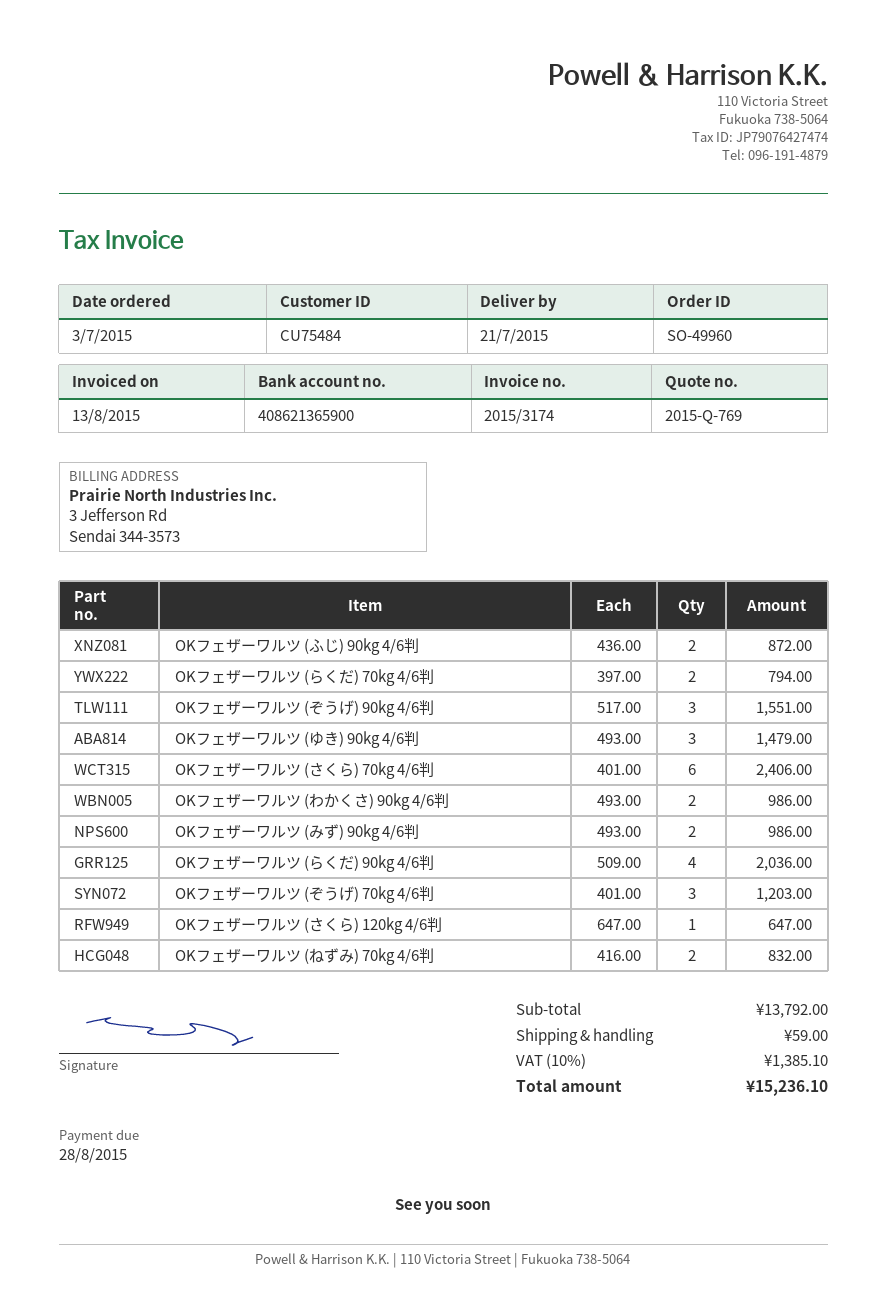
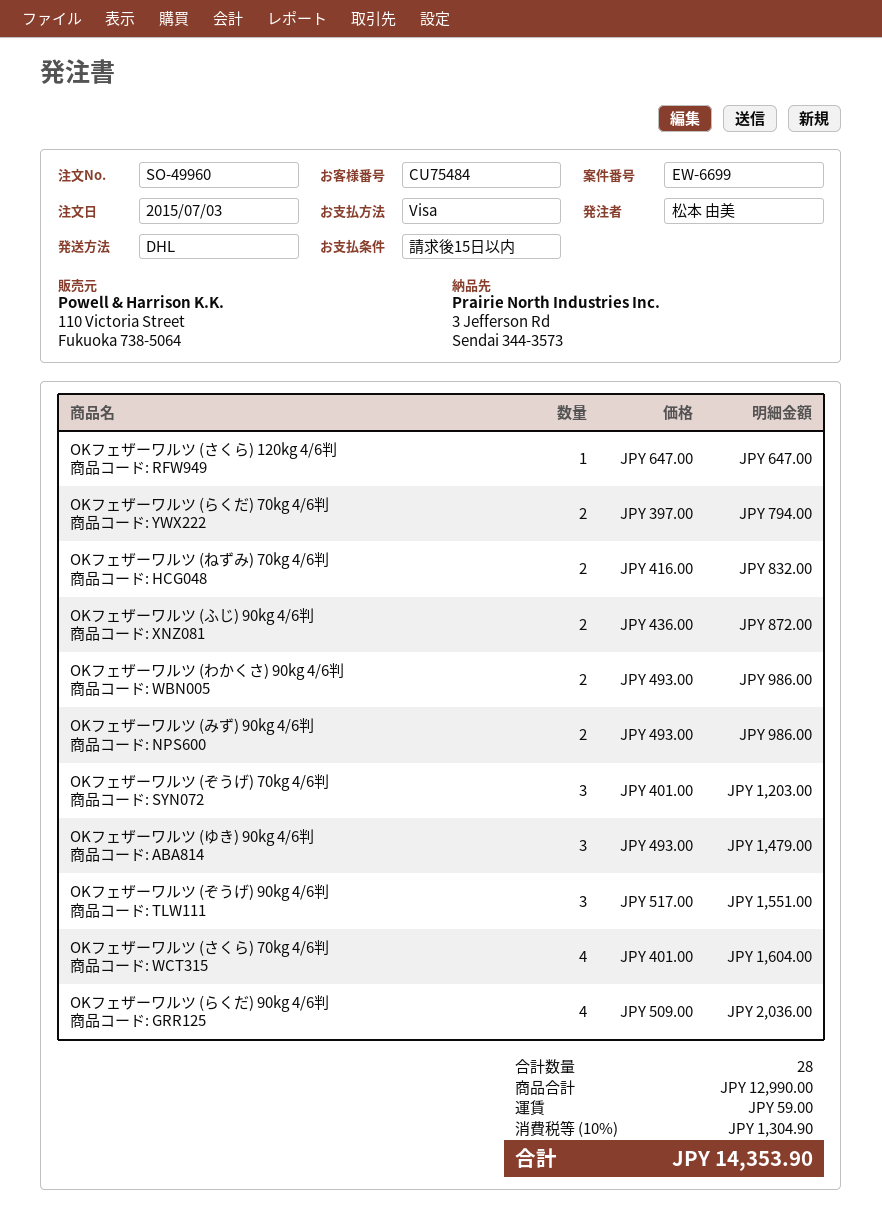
OKフェザーワルツ (さくら) 70kg 4/6判: 6 x 401.00 = 2406.00 -> 4 x 401.00 = 1604.00
subtotal: 13792.00 -> 12990.00
tax: 10% = 1385.10 -> 10% = 1304.90
total: 15236.10 -> 14353.90

